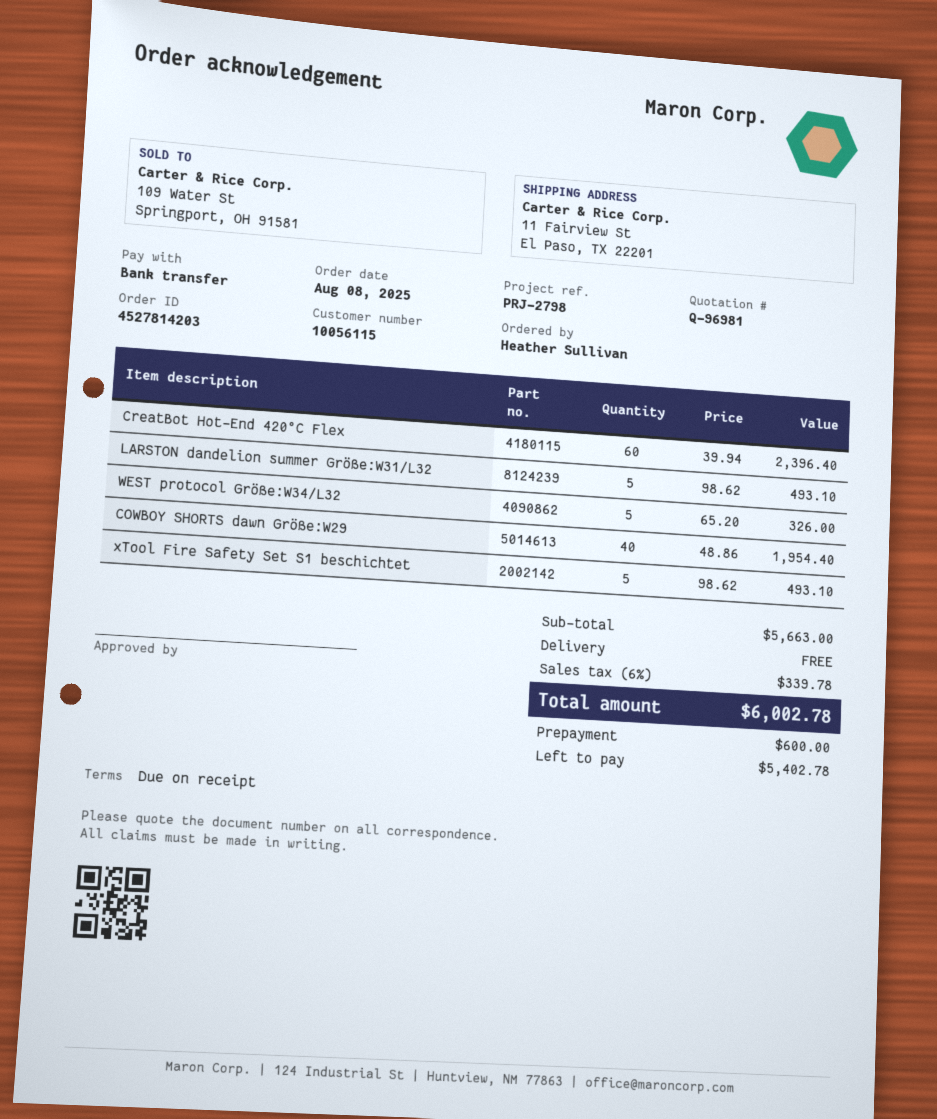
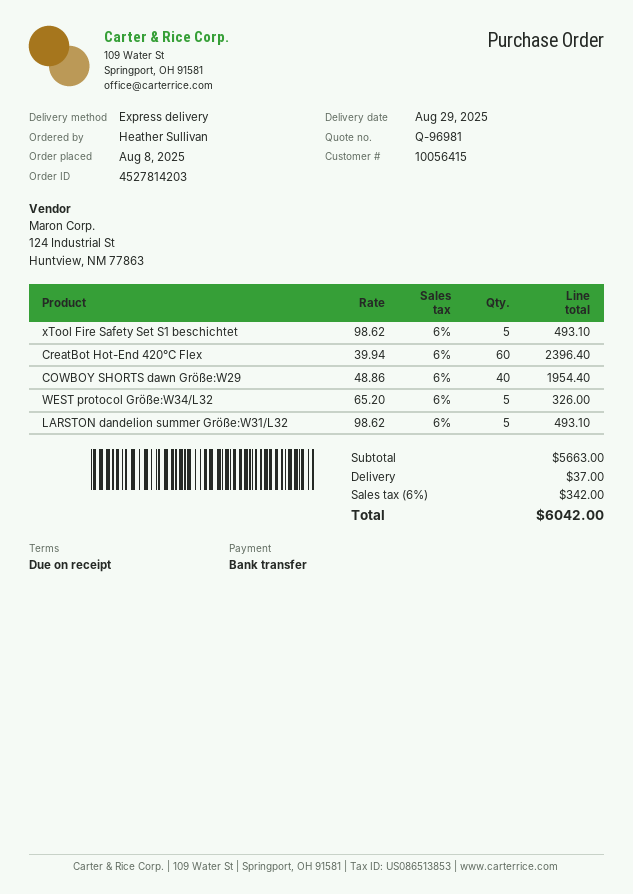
customer number: 10056115 -> 10056415
shipping: 0.00 -> 37.00
tax: 6% = 339.78 -> 6% = 342.00
total: 6002.78 -> 6042.00

